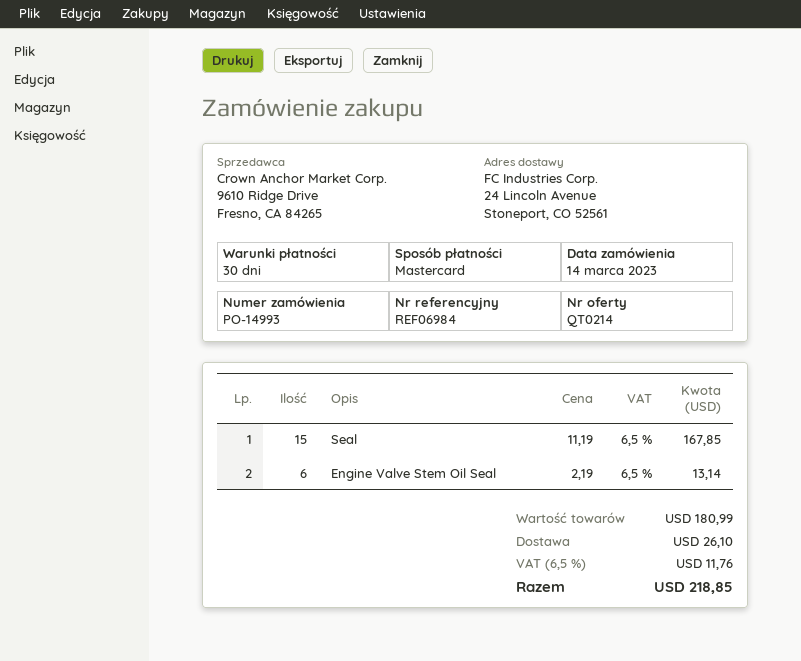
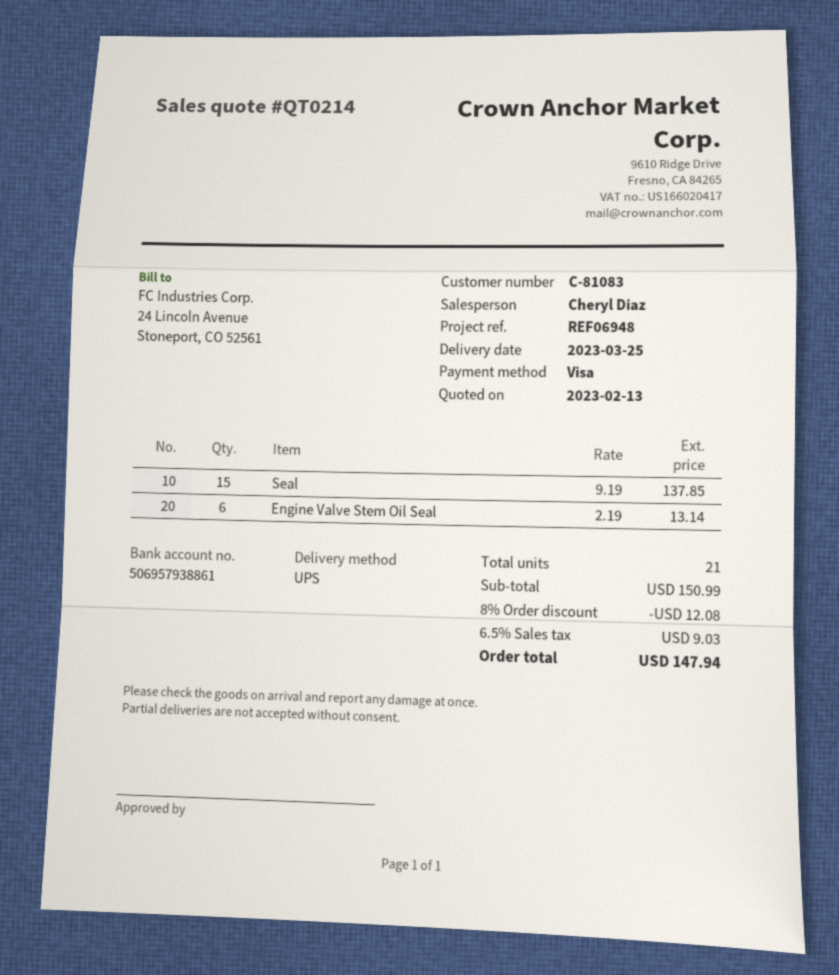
reference: REF06984 -> REF06948
payment method: Mastercard -> Visa
Seal: 15 x 11.19 = 167.85 -> 15 x 9.19 = 137.85
subtotal: 180.99 -> 150.99
discount: none -> 8% = 12.08
shipping: 26.10 -> none
tax: 6.5% = 11.76 -> 6.5% = 9.03
total: 218.85 -> 147.94

